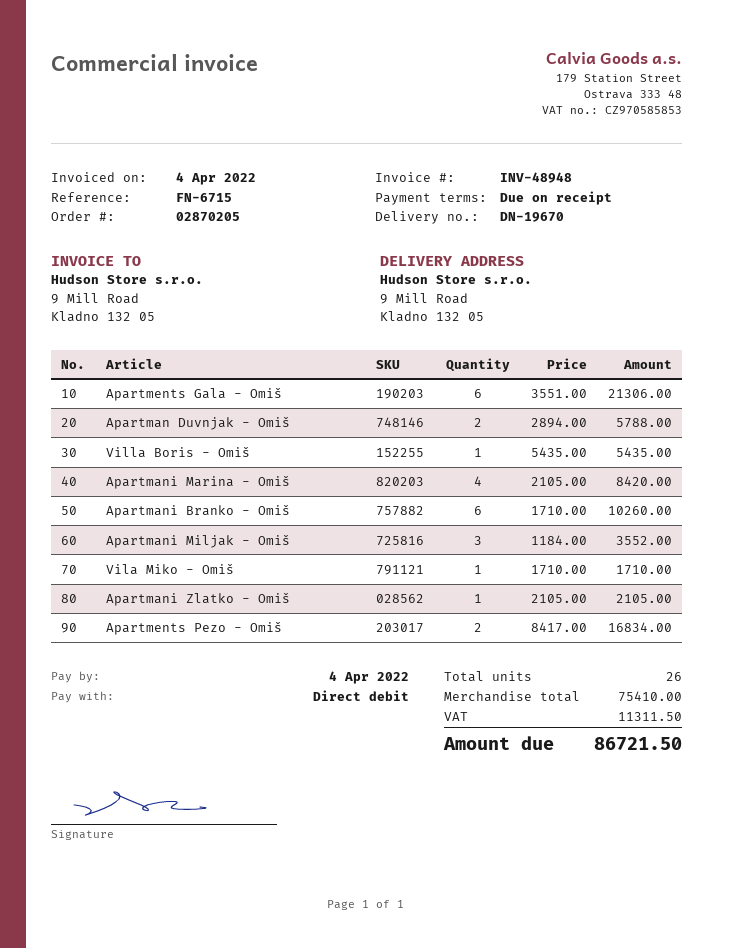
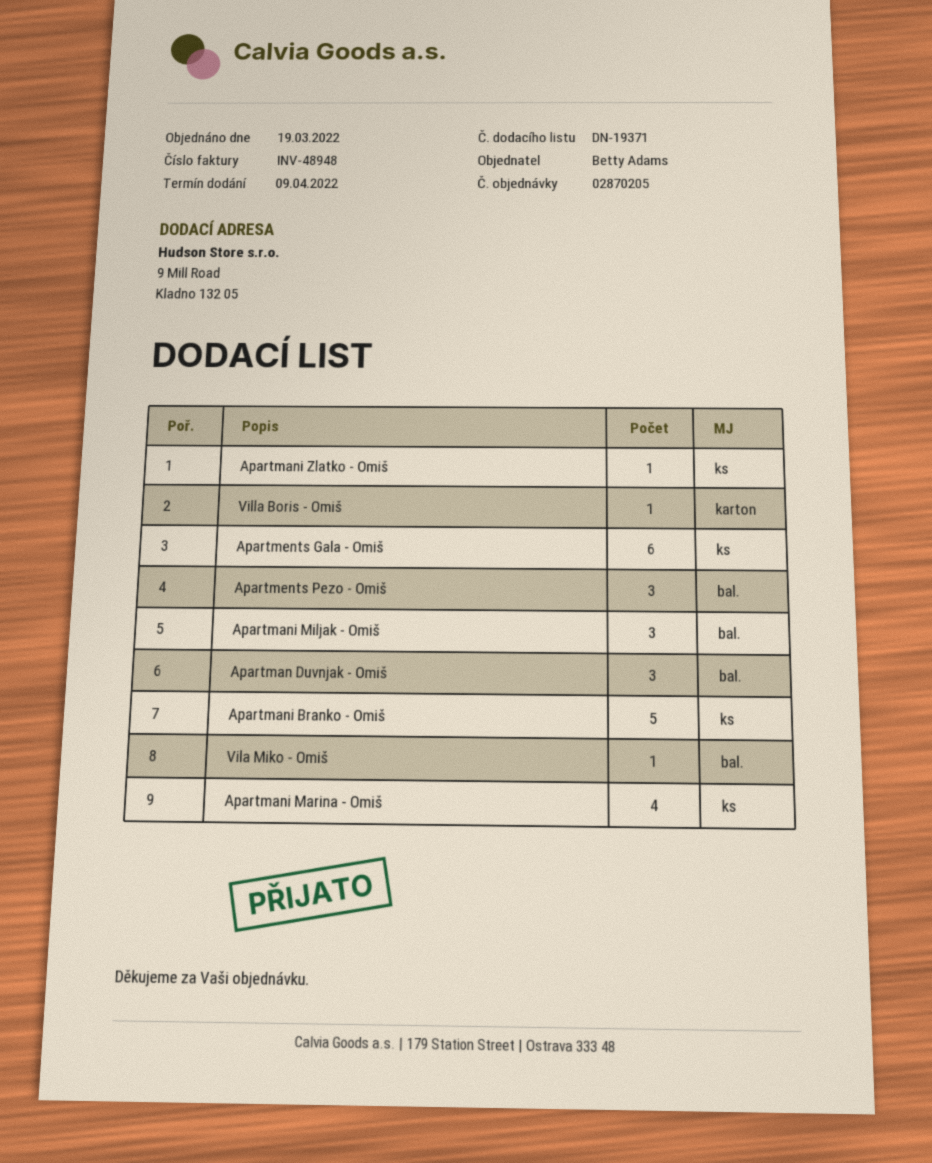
delivery note number: DN-19670 -> DN-19371
Apartman Duvnjak - Omiš: 2 -> 3
Apartmani Branko - Omiš: 6 -> 5
Apartments Pezo - Omiš: 2 -> 3

